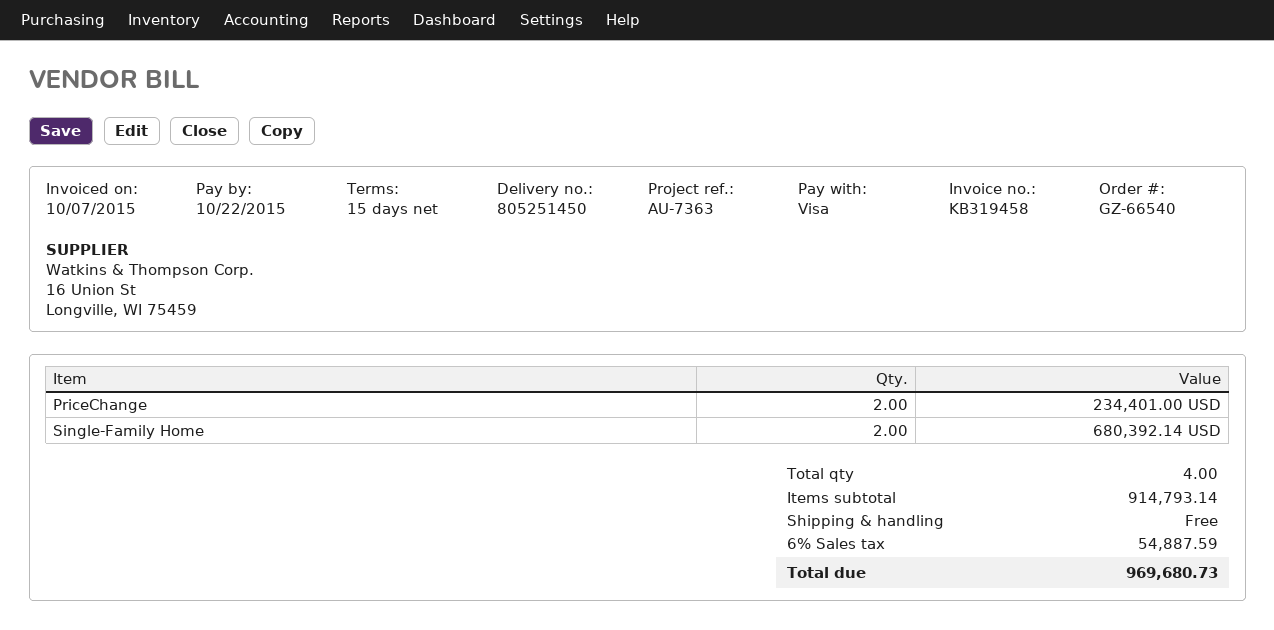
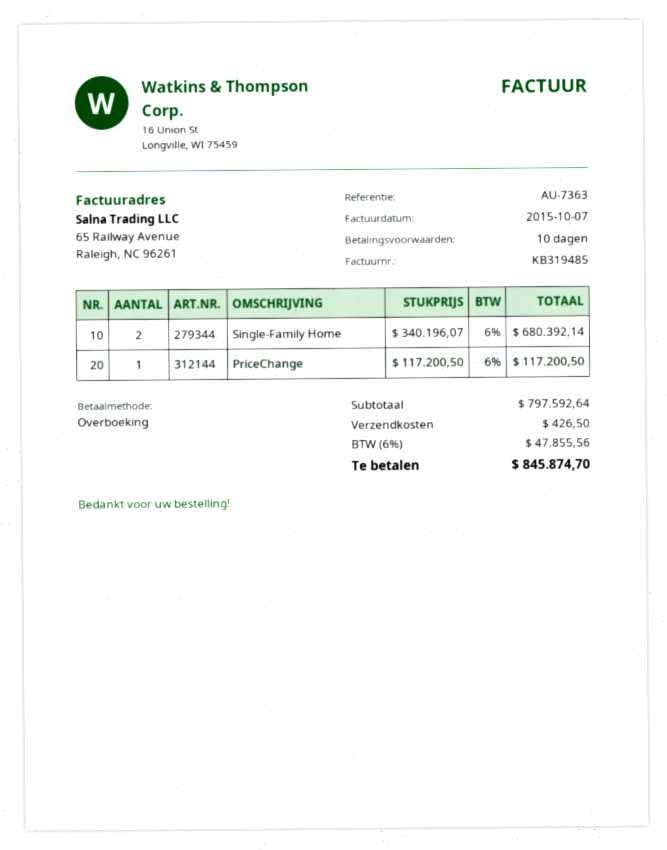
invoice number: KB319458 -> KB319485
payment terms: 15 days -> 10 days
payment method: Visa -> bank transfer
PriceChange: 2 for 234401.00 -> 1 for 117200.50
subtotal: 914793.14 -> 797592.64
shipping: 0.00 -> 426.50
tax: 6% = 54887.59 -> 6% = 47855.56
total: 969680.73 -> 845874.70

